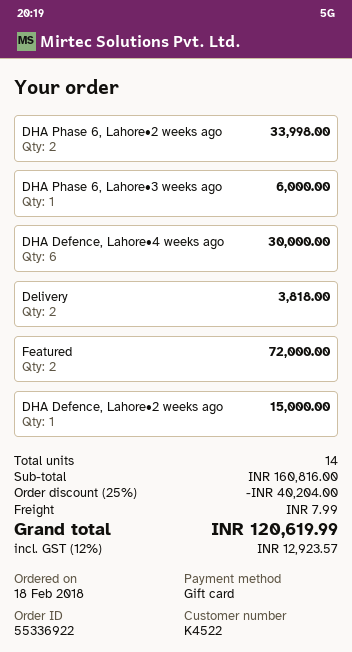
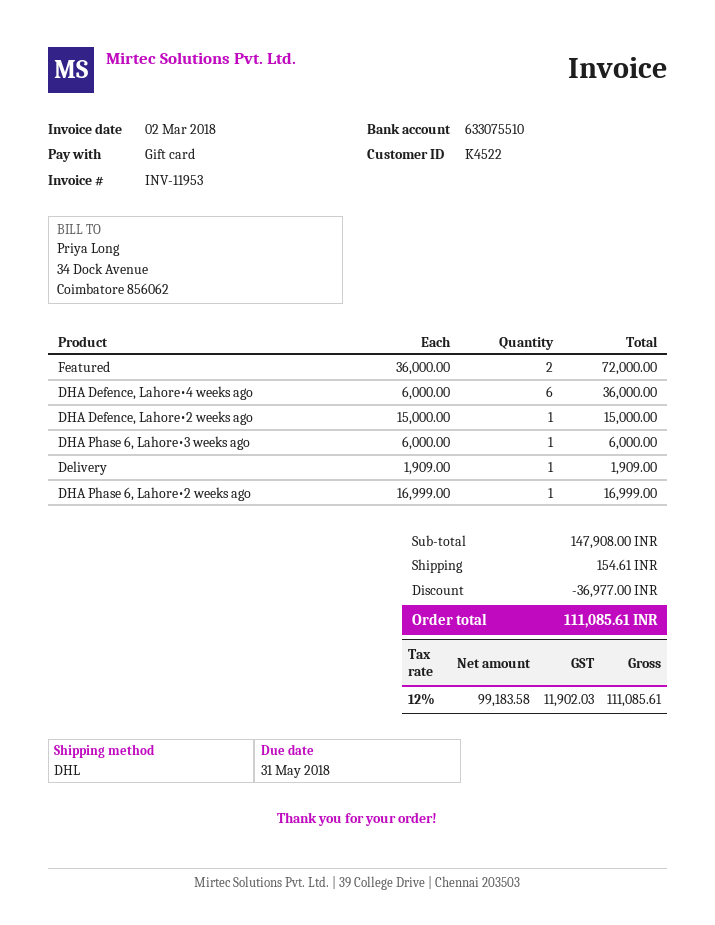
DHA Phase 6, Lahore•2 weeks ago: 2 for 33998.00 -> 1 for 16999.00
DHA Defence, Lahore•4 weeks ago: 6 for 30000.00 -> 6 for 36000.00
Delivery: 2 for 3818.00 -> 1 for 1909.00
subtotal: 160816.00 -> 147908.00
discount: 40204.00 -> 36977.00
shipping: 7.99 -> 154.61
tax: 12% = 12923.57 -> 12% = 11902.03
total: 120619.99 -> 111085.61

